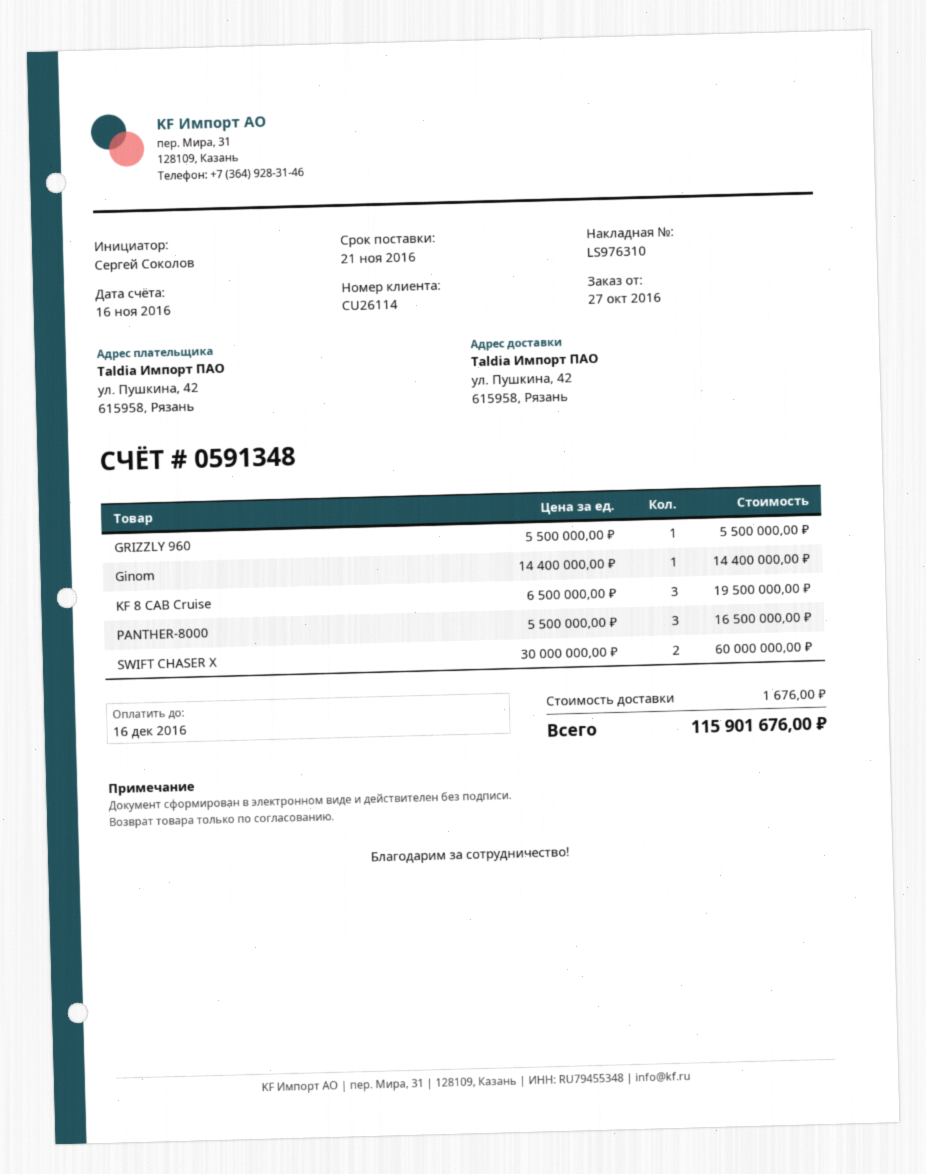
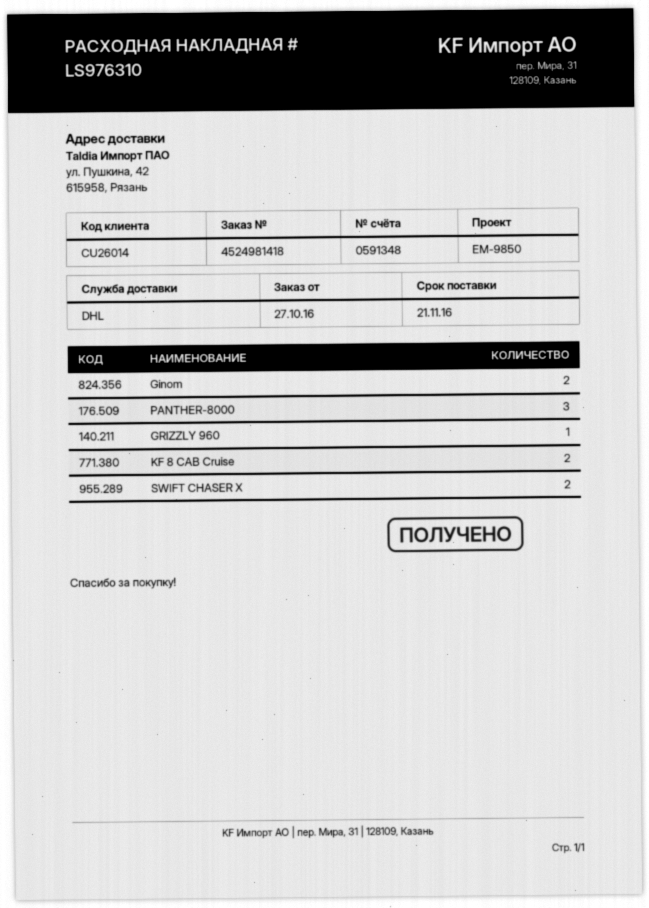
customer number: CU26114 -> CU26014
Ginom: 1 -> 2
KF 8 CAB Cruise: 3 -> 2

